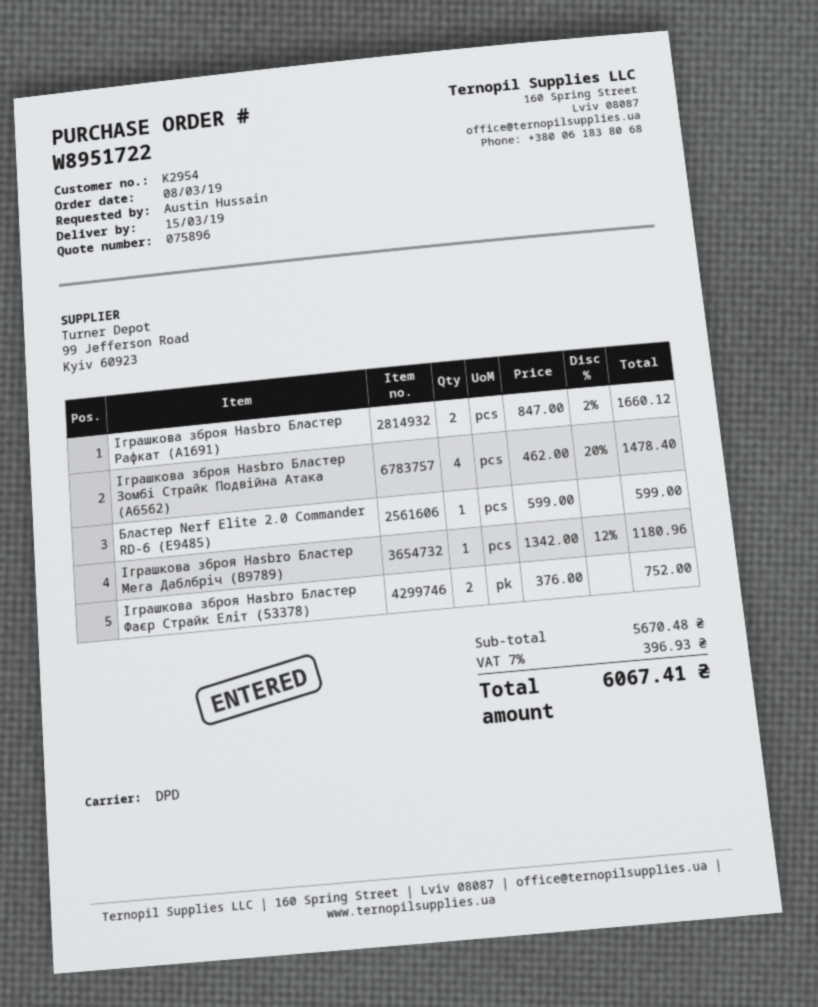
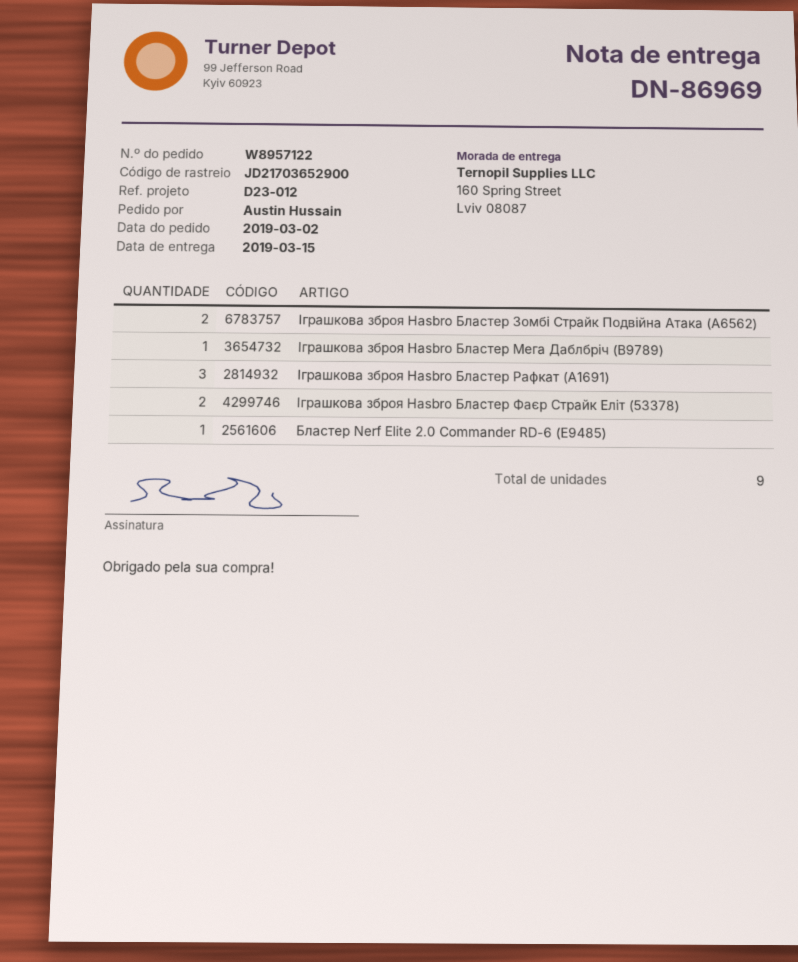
order number: W8951722 -> W8957122
order date: 2019-03-08 -> 2019-03-02
Іграшкова зброя Hasbro Бластер Рафкат (A1691): 2 -> 3
Іграшкова зброя Hasbro Бластер Зомбі Страйк Подвійна Атака (A6562): 4 -> 2

